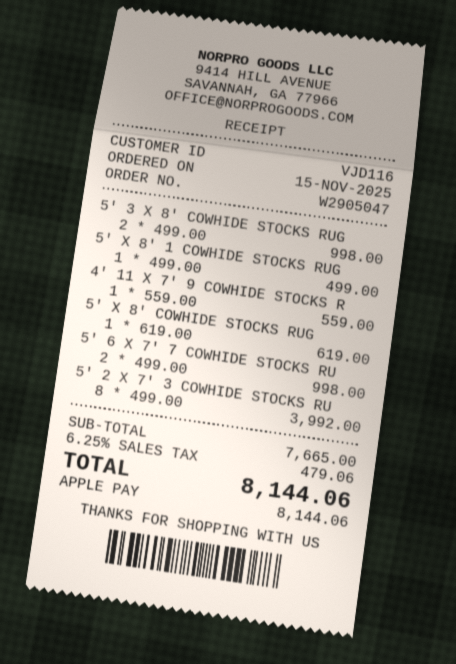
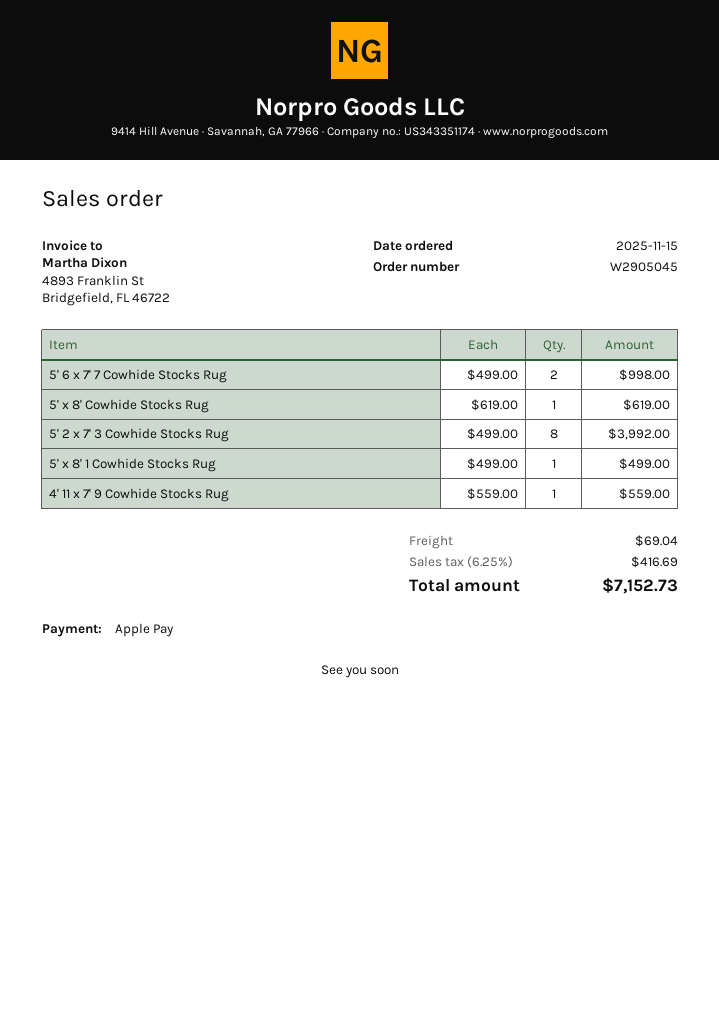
order number: W2905047 -> W2905045
5' 3 X 8' COWHIDE STOCKS RUG: 2 x 499.00 = 998.00 -> none
shipping: none -> 69.04
tax: 6.25% = 479.06 -> 6.25% = 416.69
total: 8144.06 -> 7152.73

